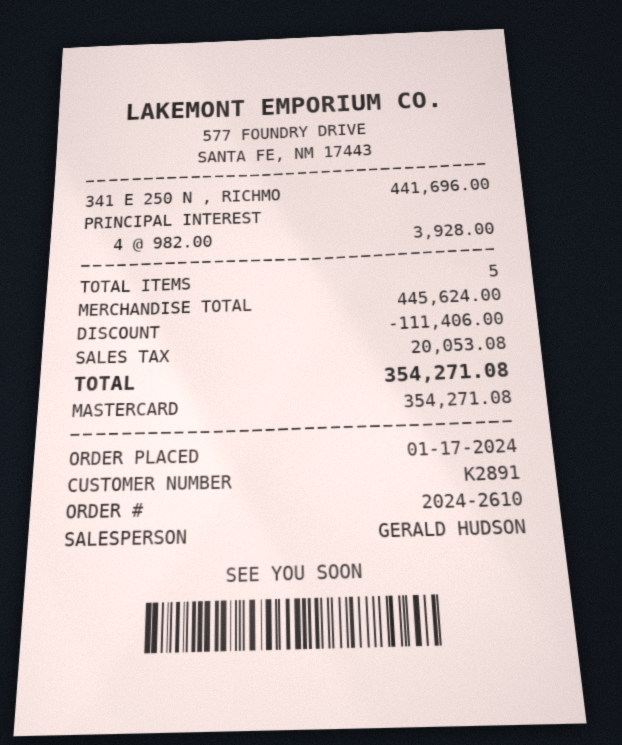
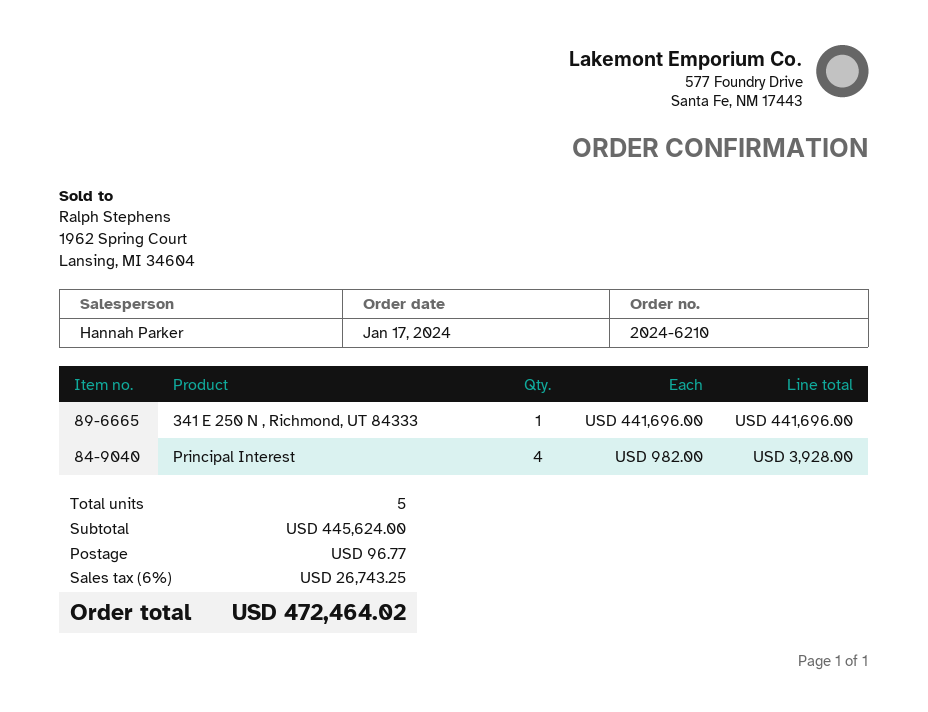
order number: 2024-2610 -> 2024-6210
sales rep: GERALD HUDSON -> Hannah Parker
discount: 111406.00 -> none
shipping: none -> 96.77
tax: 20053.08 -> 26743.25
total: 354271.08 -> 472464.02

